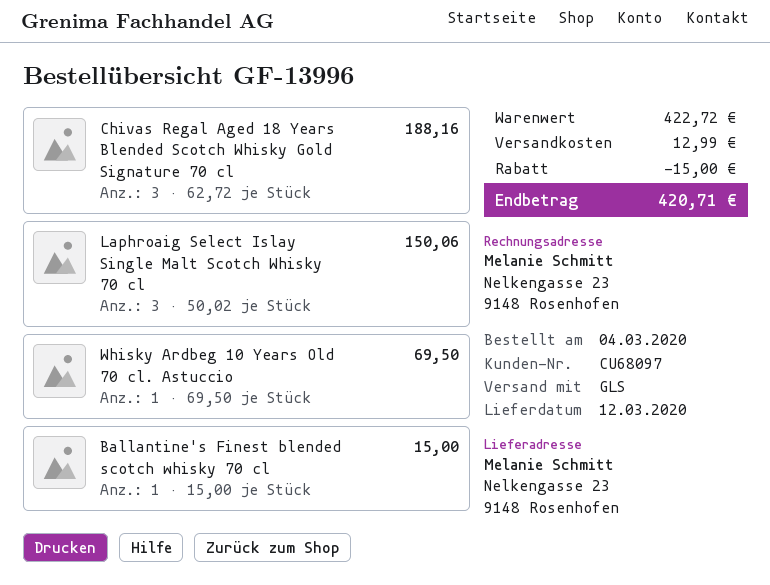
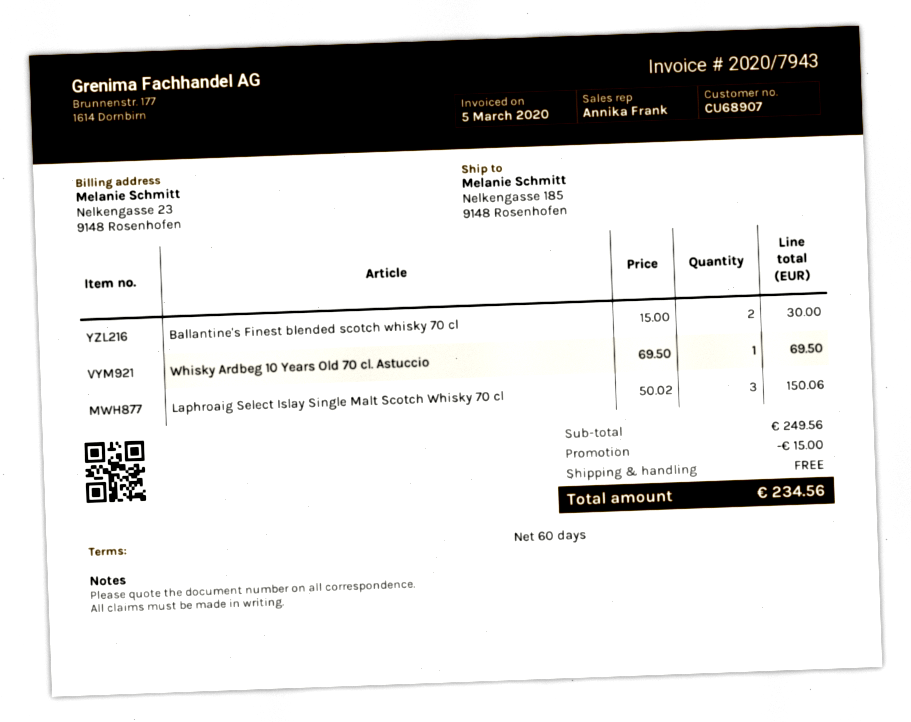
customer number: CU68097 -> CU68907
ship to: Nelkengasse 23, 9148 Rosenhofen -> Nelkengasse 185, 9148 Rosenhofen
Chivas Regal Aged 18 Years Blended Scotch Whisky Gold Signature 70 cl: 3 x 62.72 = 188.16 -> none
Ballantine's Finest blended scotch whisky 70 cl: 1 x 15.00 = 15.00 -> 2 x 15.00 = 30.00
subtotal: 422.72 -> 249.56
shipping: 12.99 -> 0.00
total: 420.71 -> 234.56

